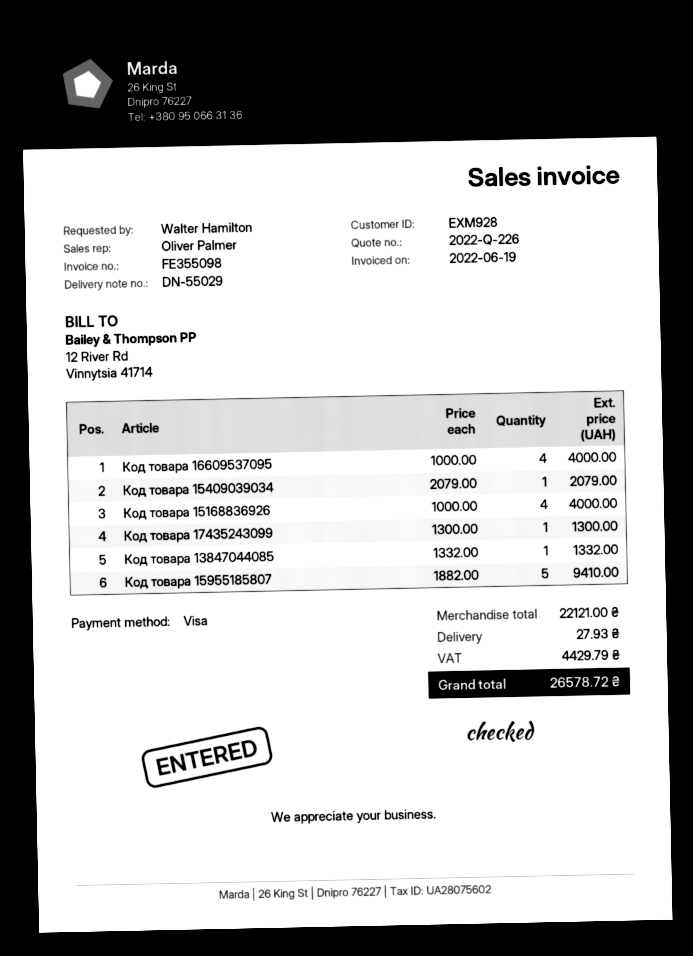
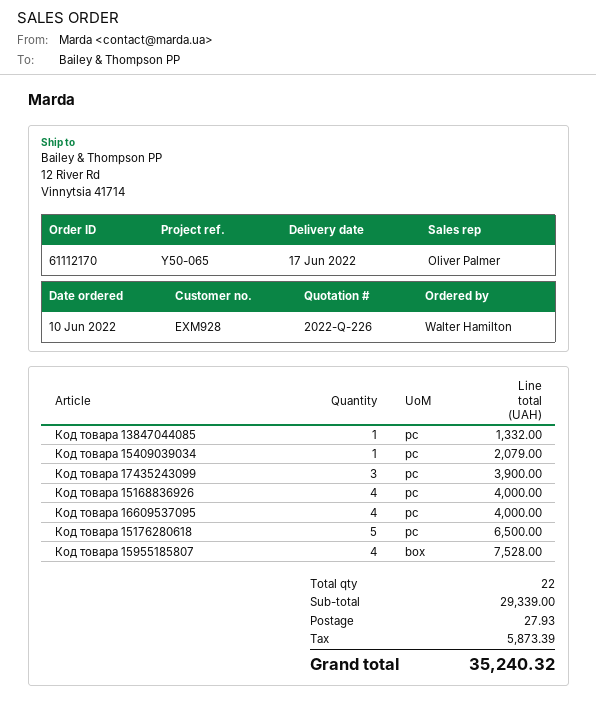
Код товара 17435243099: 1 for 1300.00 -> 3 for 3900.00
Код товара 15955185807: 5 for 9410.00 -> 4 for 7528.00
Код товара 15176280618: none -> 5 for 6500.00
subtotal: 22121.00 -> 29339.00
tax: 4429.79 -> 5873.39
total: 26578.72 -> 35240.32

